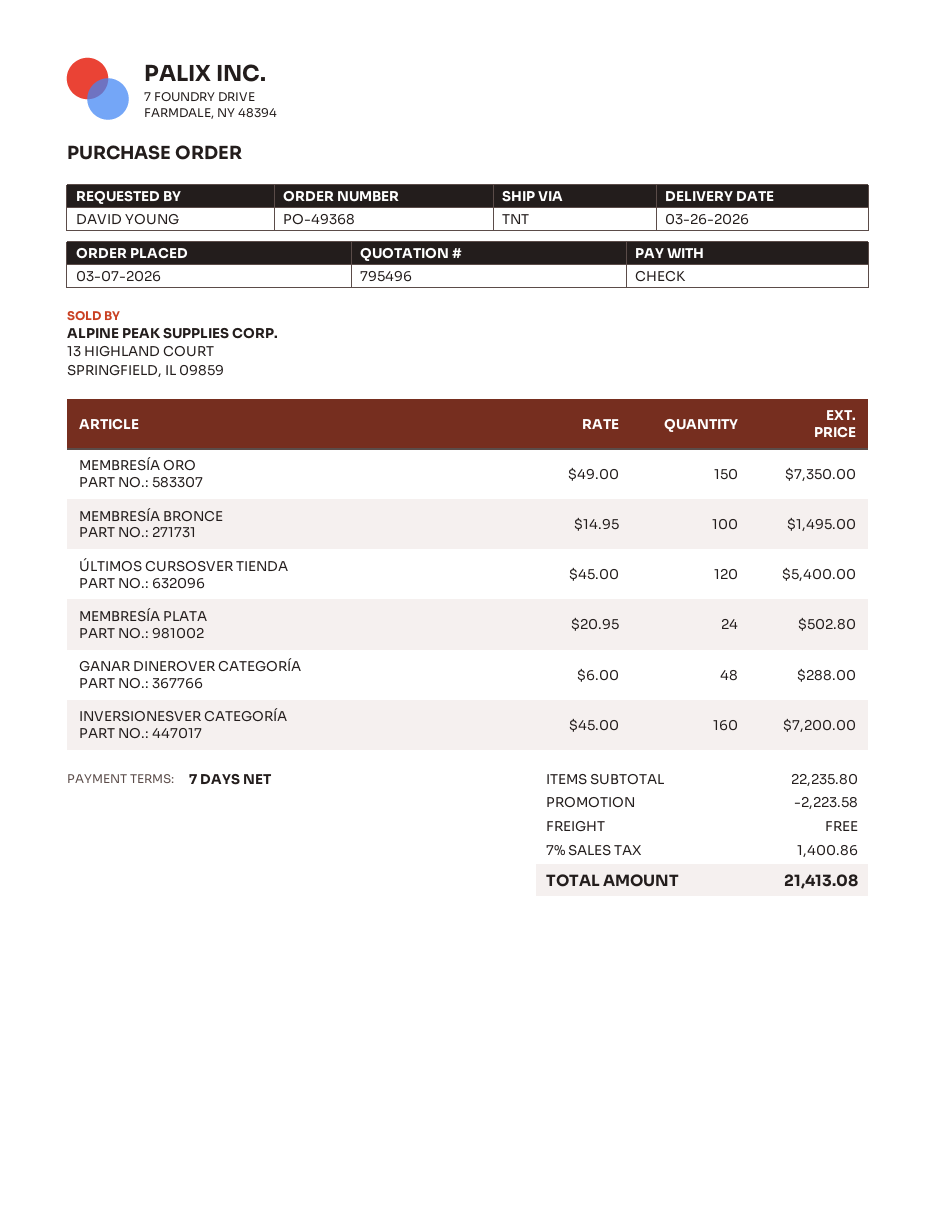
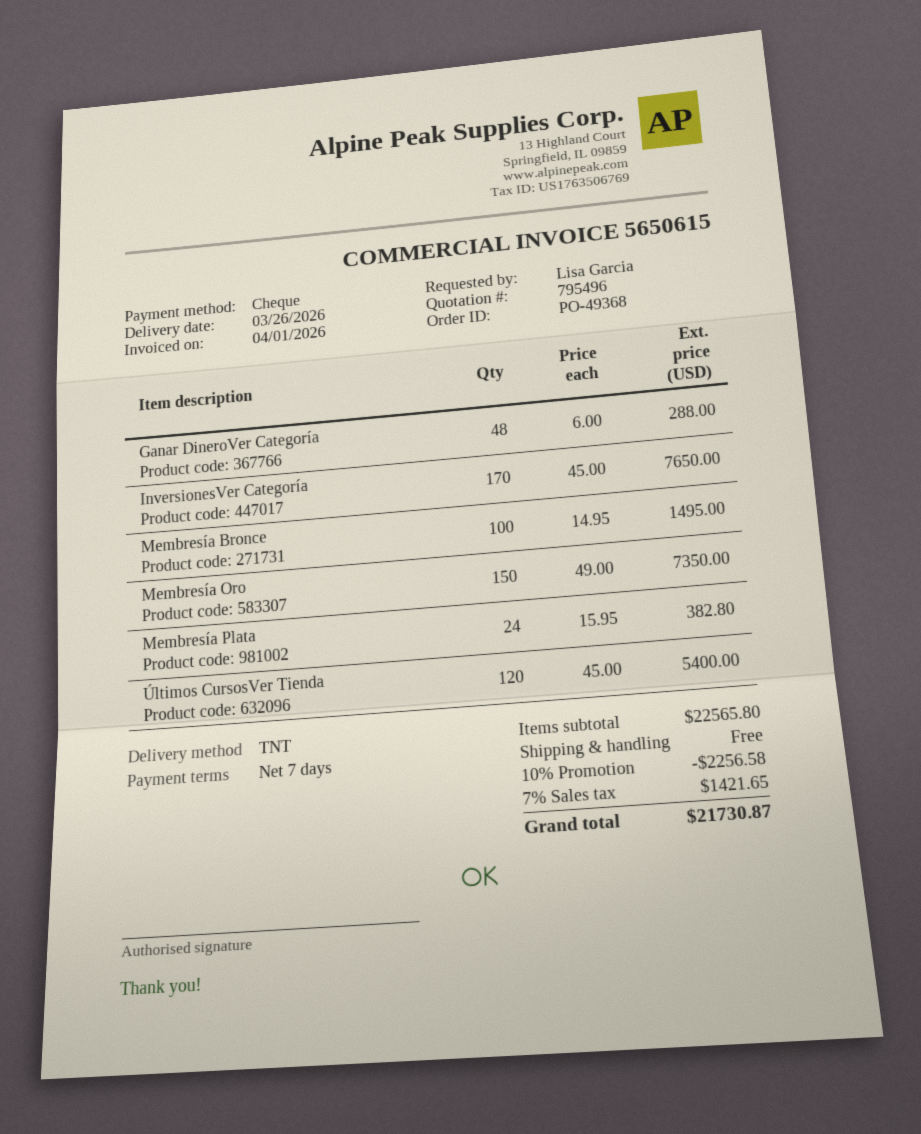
ordered by: DAVID YOUNG -> Lisa Garcia
MEMBRESÍA PLATA: 24 x 20.95 = 502.80 -> 24 x 15.95 = 382.80
INVERSIONESVER CATEGORÍA: 160 x 45.00 = 7200.00 -> 170 x 45.00 = 7650.00
subtotal: 22235.80 -> 22565.80
discount: 2223.58 -> 2256.58
tax: 7% = 1400.86 -> 7% = 1421.65
total: 21413.08 -> 21730.87

